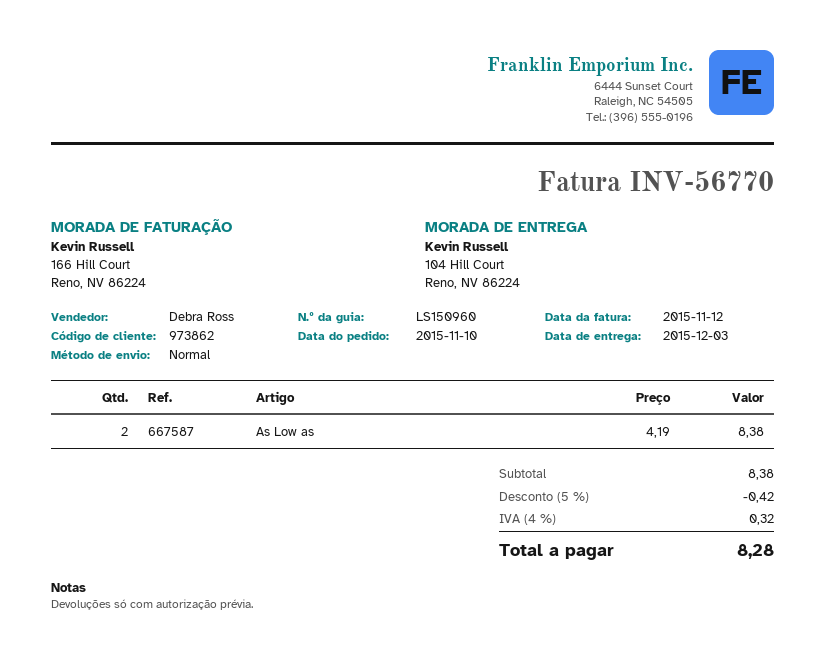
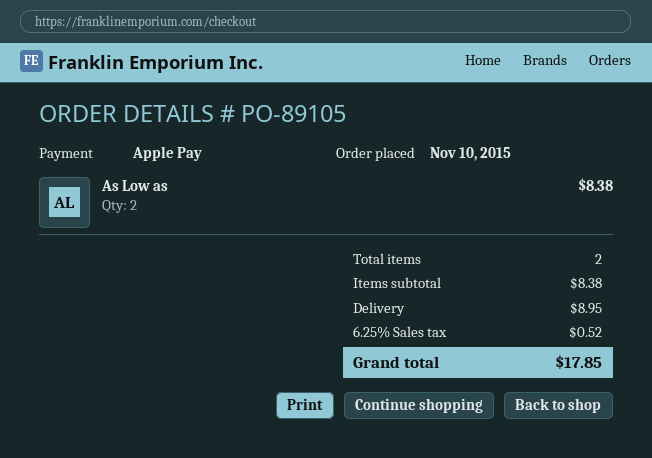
discount: 5% = 0.42 -> none
shipping: none -> 8.95
tax: 4% = 0.32 -> 6.25% = 0.52
total: 8.28 -> 17.85

